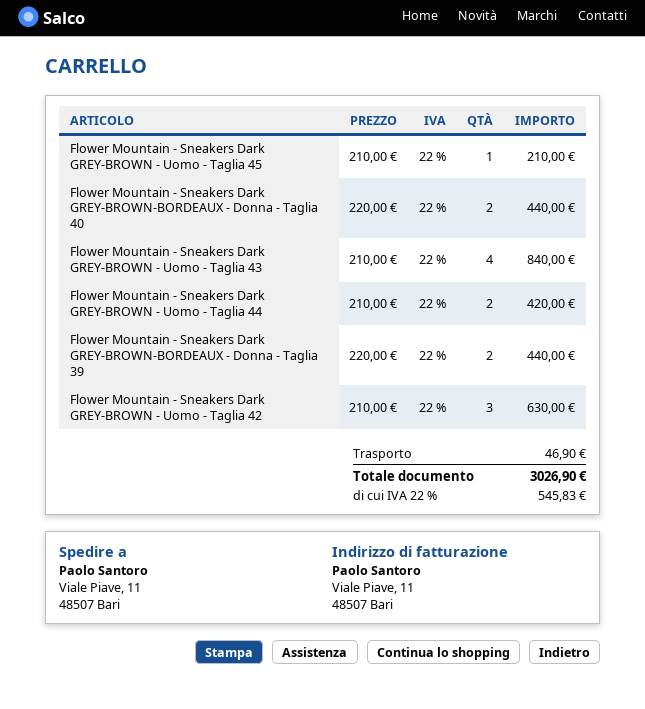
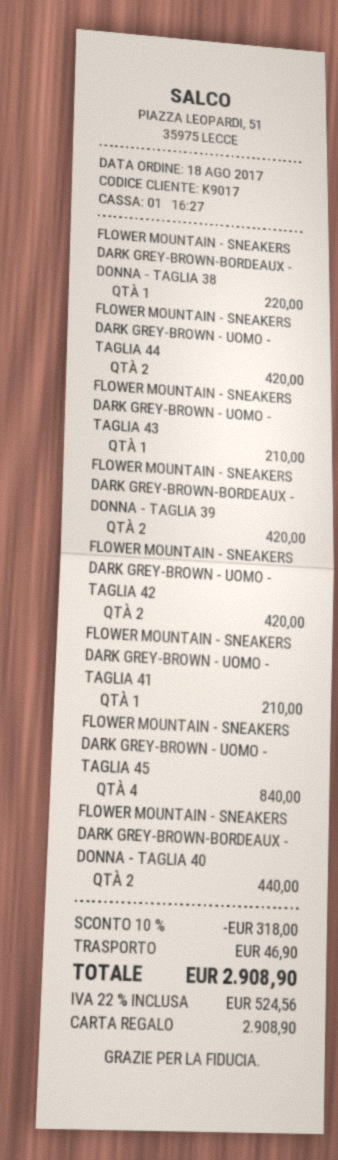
Flower Mountain - Sneakers Dark GREY-BROWN - Uomo - Taglia 45: 1 for 210.00 -> 4 for 840.00
Flower Mountain - Sneakers Dark GREY-BROWN - Uomo - Taglia 43: 4 for 840.00 -> 1 for 210.00
Flower Mountain - Sneakers Dark GREY-BROWN-BORDEAUX - Donna - Taglia 39: 2 for 440.00 -> 2 for 420.00
Flower Mountain - Sneakers Dark GREY-BROWN - Uomo - Taglia 42: 3 for 630.00 -> 2 for 420.00
FLOWER MOUNTAIN - SNEAKERS DARK GREY-BROWN-BORDEAUX - DONNA - TAGLIA 38: none -> 1 for 220.00
FLOWER MOUNTAIN - SNEAKERS DARK GREY-BROWN - UOMO - TAGLIA 41: none -> 1 for 210.00
discount: none -> 10% = 318.00
tax: 22% = 545.83 -> 22% = 524.56
total: 3026.90 -> 2908.90

